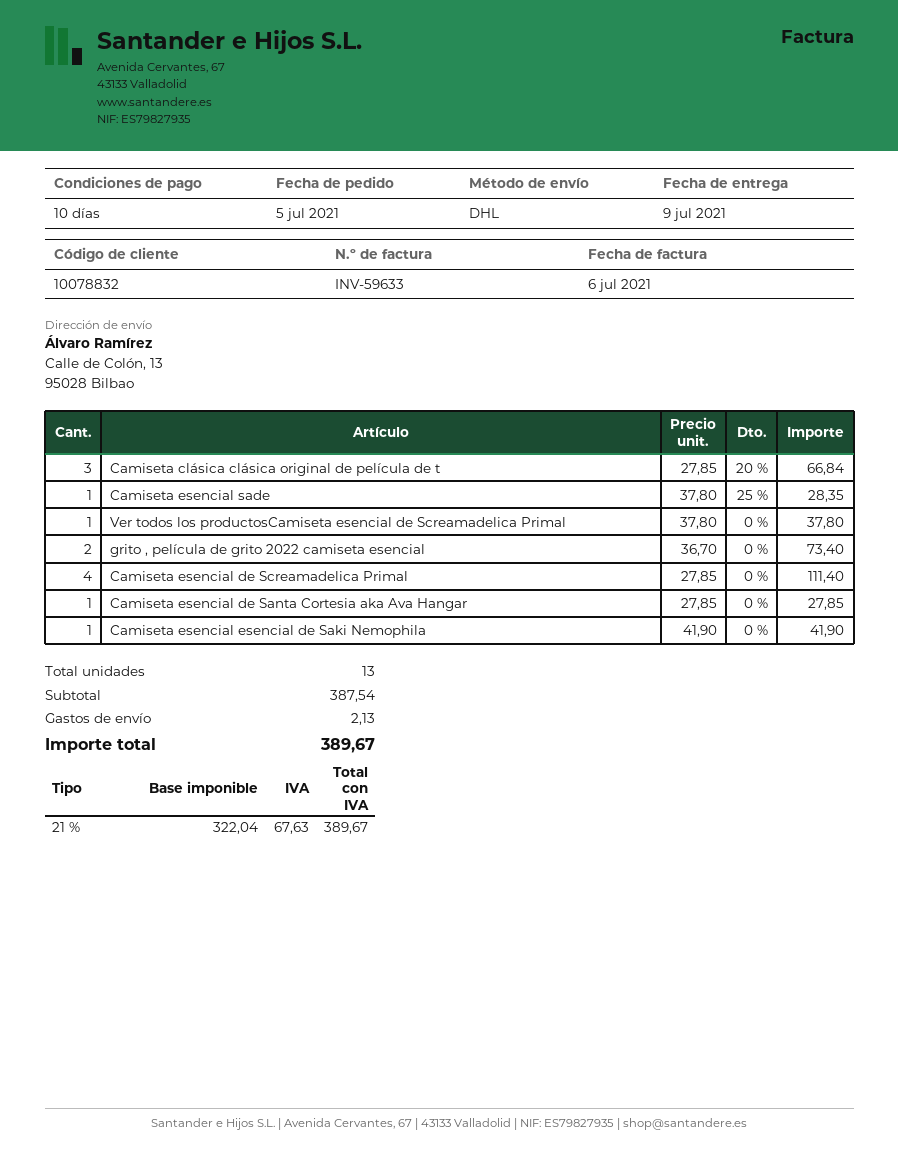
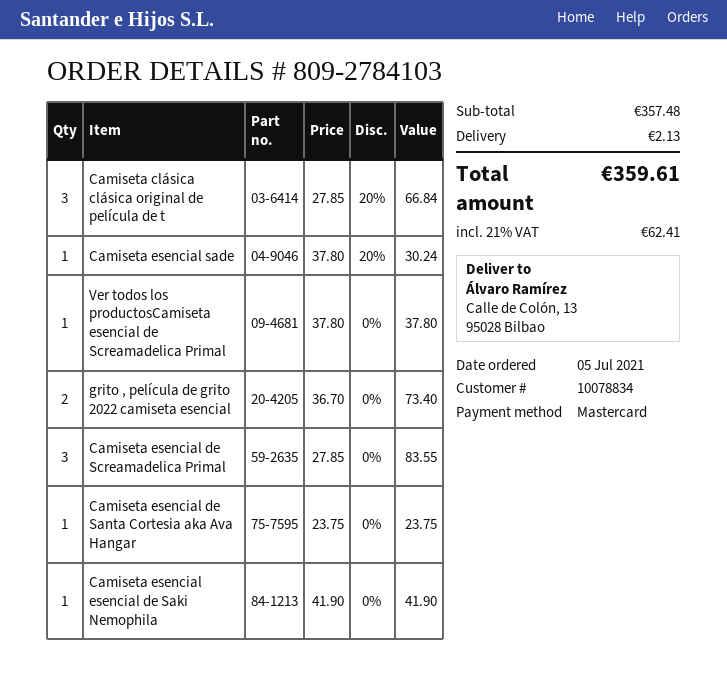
customer number: 10078832 -> 10078834
Camiseta esencial sade: 1 x 37.80 - 25% = 28.35 -> 1 x 37.80 - 20% = 30.24
Camiseta esencial de Screamadelica Primal: 4 x 27.85 = 111.40 -> 3 x 27.85 = 83.55
Camiseta esencial de Santa Cortesia aka Ava Hangar: 1 x 27.85 = 27.85 -> 1 x 23.75 = 23.75
subtotal: 387.54 -> 357.48
tax: 21% = 67.63 -> 21% = 62.41
total: 389.67 -> 359.61

